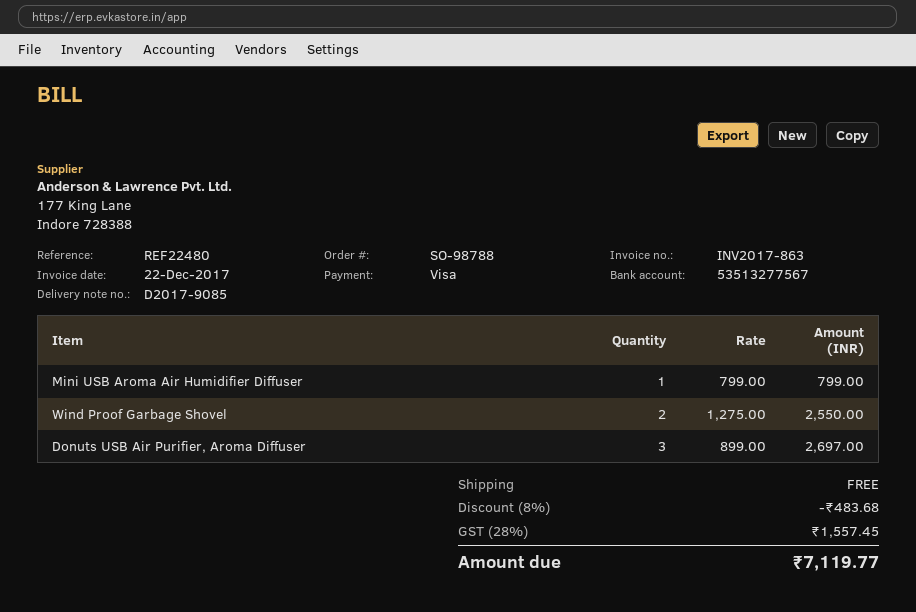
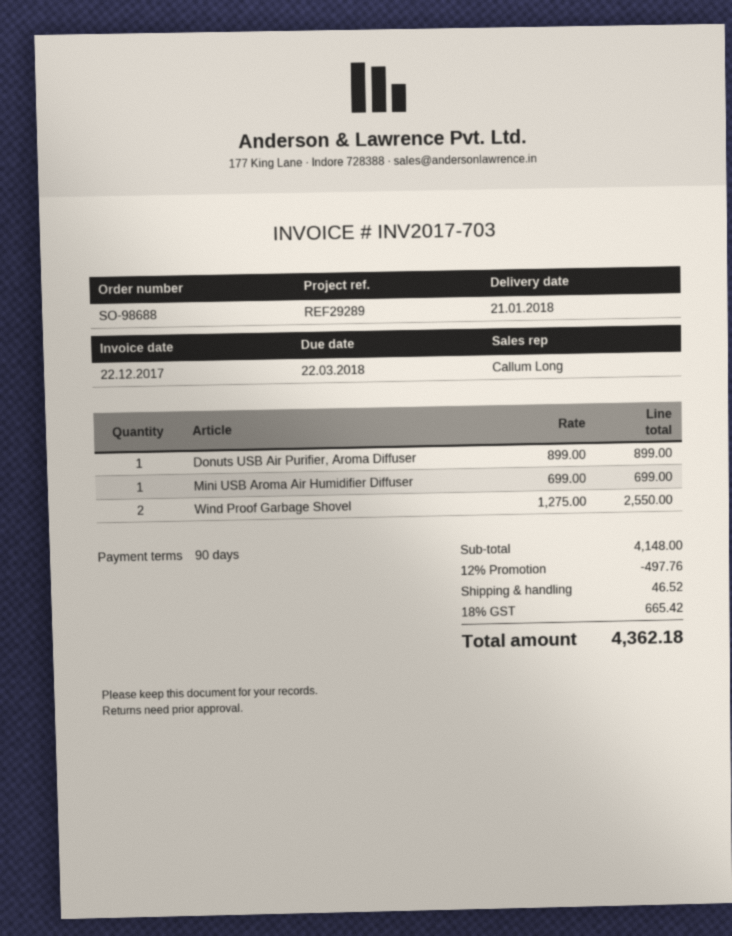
order number: SO-98788 -> SO-98688
invoice number: INV2017-863 -> INV2017-703
reference: REF22480 -> REF29289
Mini USB Aroma Air Humidifier Diffuser: 1 x 799.00 = 799.00 -> 1 x 699.00 = 699.00
Donuts USB Air Purifier, Aroma Diffuser: 3 x 899.00 = 2697.00 -> 1 x 899.00 = 899.00
discount: 8% = 483.68 -> 12% = 497.76
shipping: 0.00 -> 46.52
tax: 28% = 1557.45 -> 18% = 665.42
total: 7119.77 -> 4362.18

